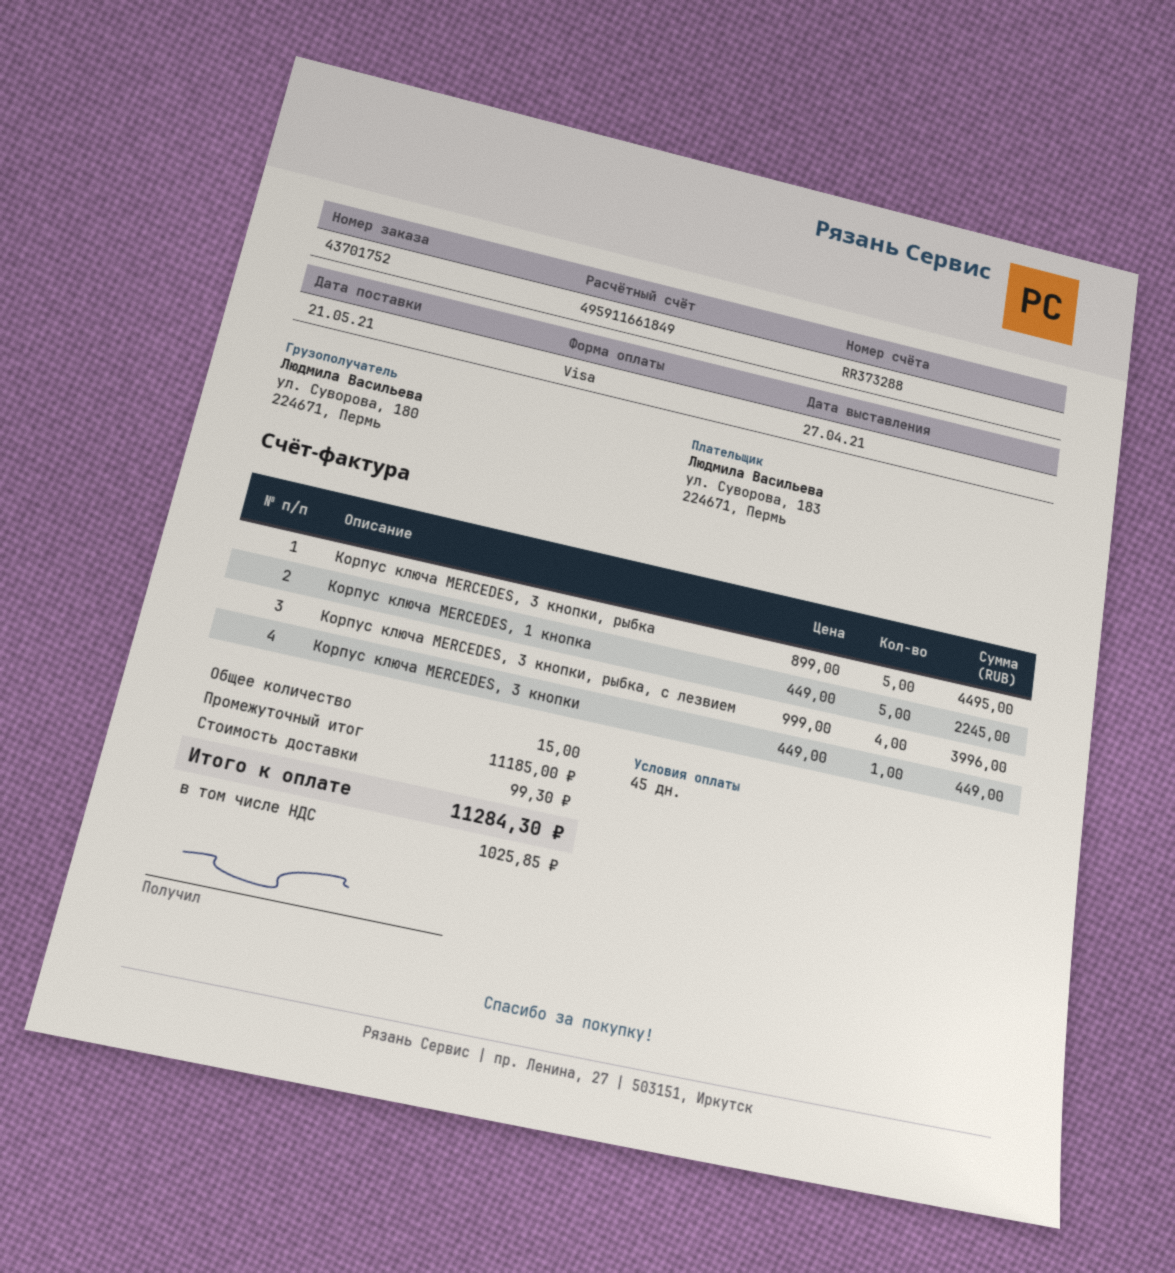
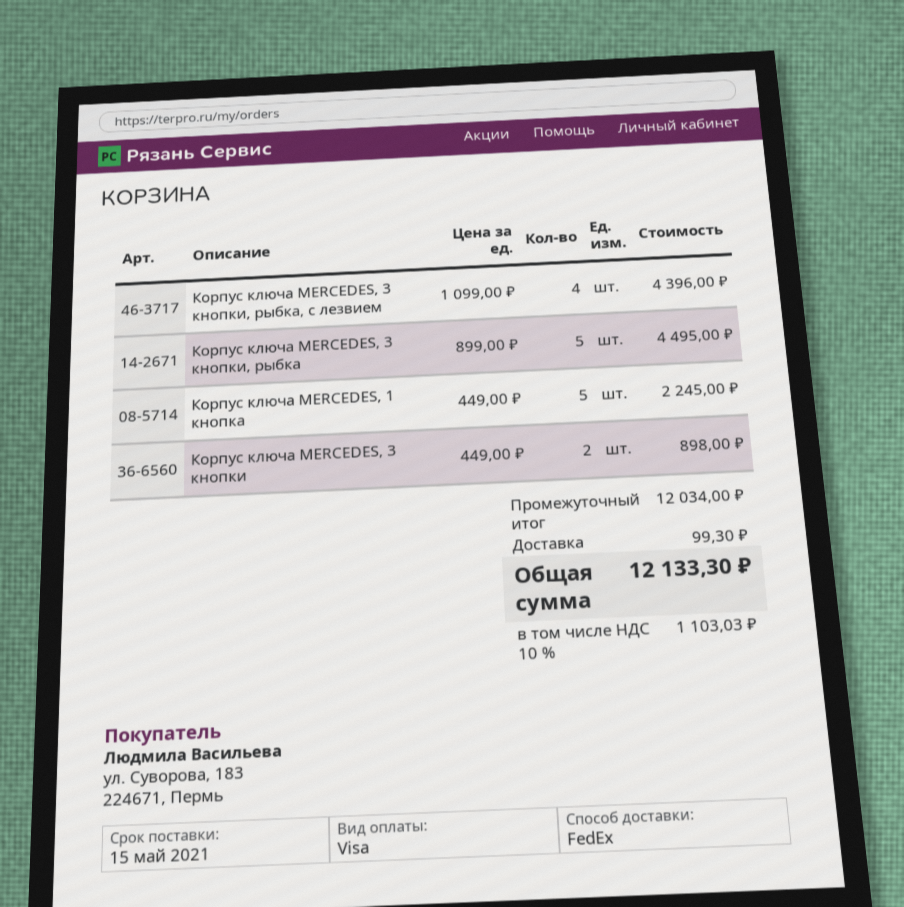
delivery date: 2021-05-21 -> 2021-05-15
Корпус ключа MERCEDES, 3 кнопки, рыбка, с лезвием: 4 x 999.00 = 3996.00 -> 4 x 1099.00 = 4396.00
Корпус ключа MERCEDES, 3 кнопки: 1 x 449.00 = 449.00 -> 2 x 449.00 = 898.00
subtotal: 11185.00 -> 12034.00
tax: 1025.85 -> 1103.03
total: 11284.30 -> 12133.30

